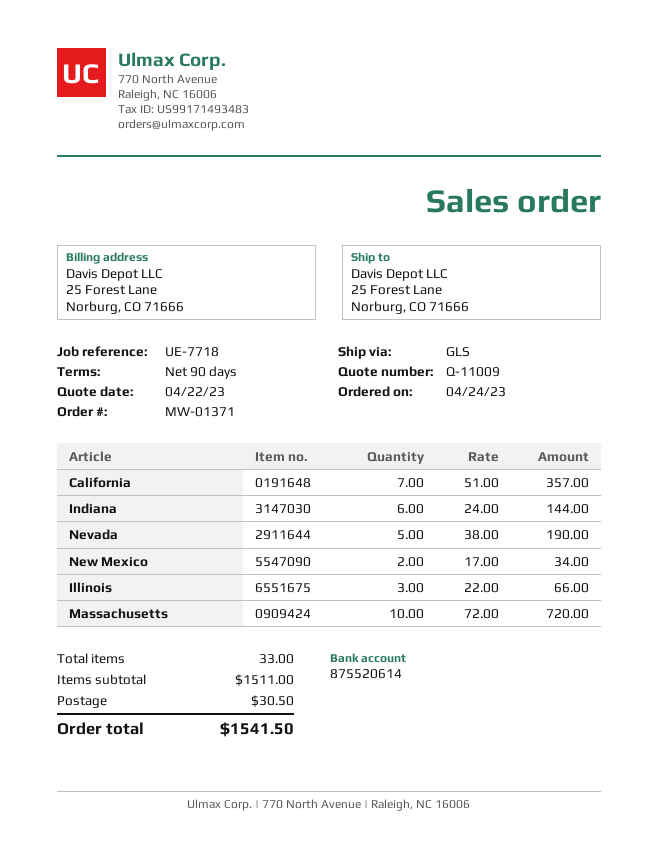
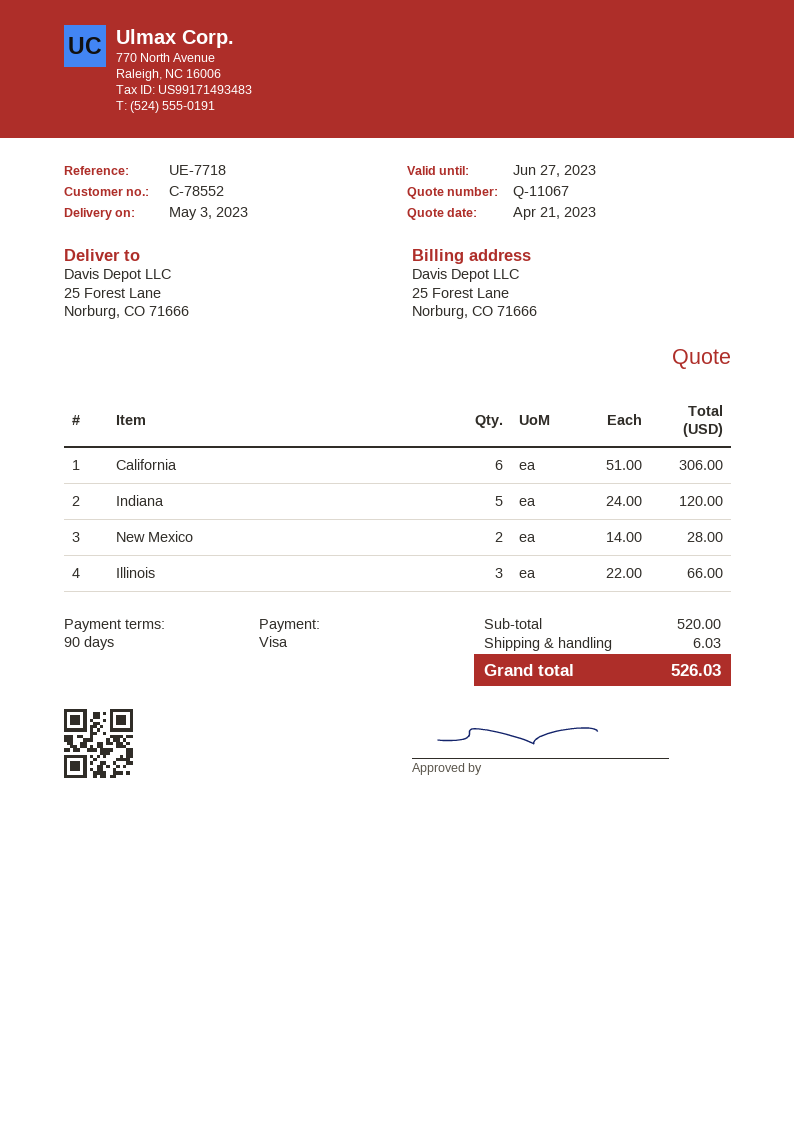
quote number: Q-11009 -> Q-11067
quote date: 2023-04-22 -> 2023-04-21
California: 7 x 51.00 = 357.00 -> 6 x 51.00 = 306.00
Indiana: 6 x 24.00 = 144.00 -> 5 x 24.00 = 120.00
Nevada: 5 x 38.00 = 190.00 -> none
New Mexico: 2 x 17.00 = 34.00 -> 2 x 14.00 = 28.00
Massachusetts: 10 x 72.00 = 720.00 -> none
subtotal: 1511.00 -> 520.00
shipping: 30.50 -> 6.03
total: 1541.50 -> 526.03

